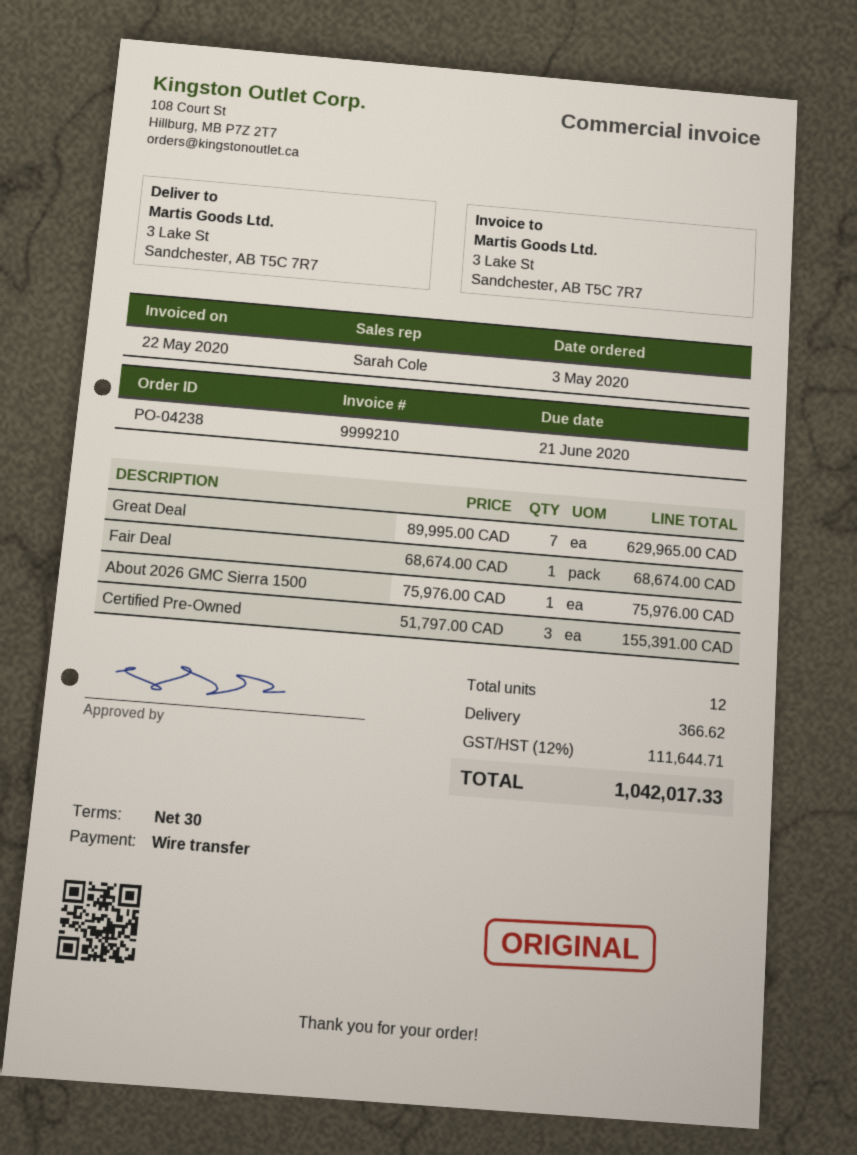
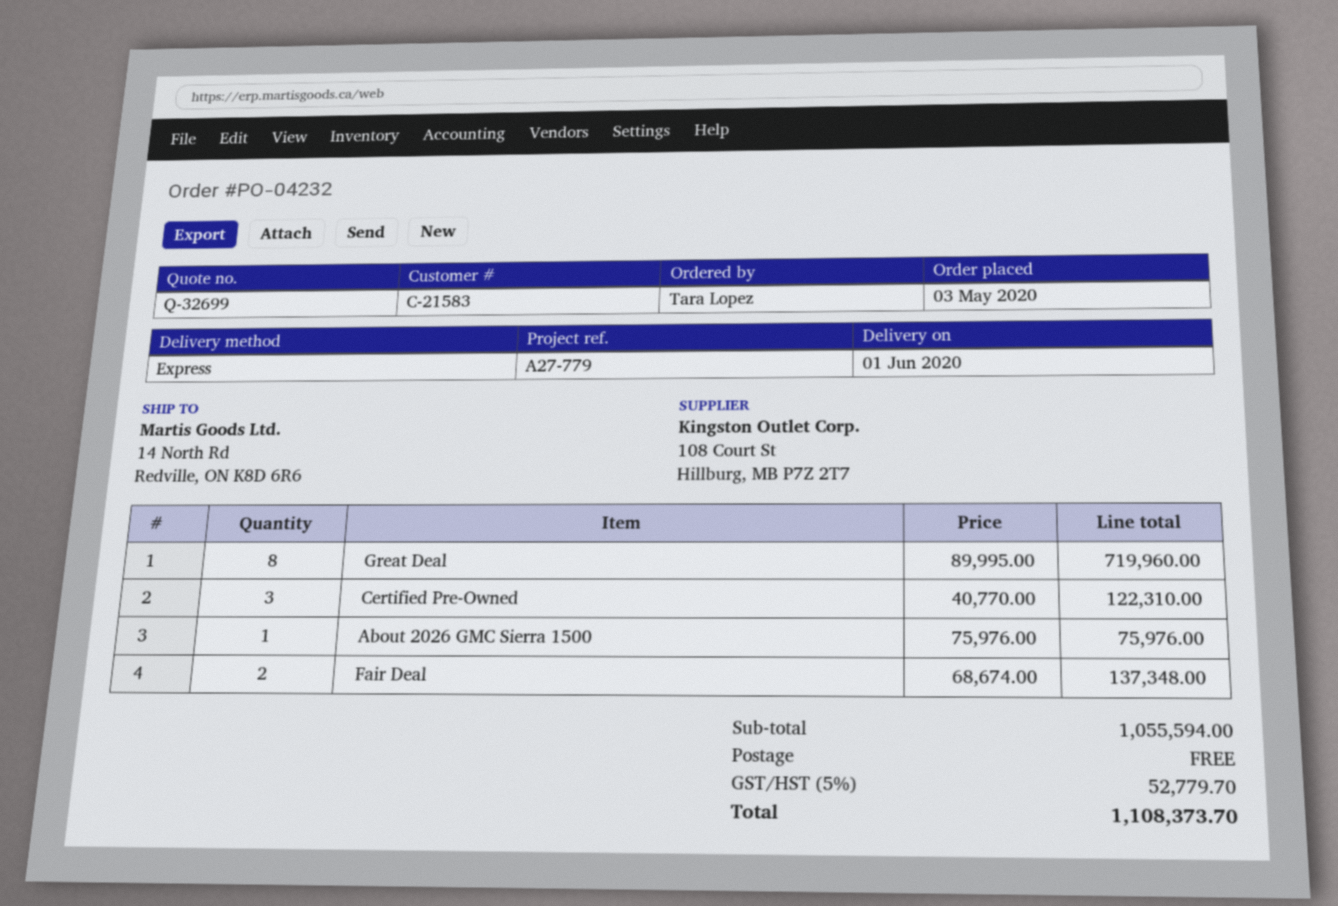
order number: PO-04238 -> PO-04232
ship to: 3 Lake St, Sandchester, AB T5C 7R7 -> 14 North Rd, Redville, ON K8D 6R6
Great Deal: 7 x 89995.00 = 629965.00 -> 8 x 89995.00 = 719960.00
Fair Deal: 1 x 68674.00 = 68674.00 -> 2 x 68674.00 = 137348.00
Certified Pre-Owned: 3 x 51797.00 = 155391.00 -> 3 x 40770.00 = 122310.00
shipping: 366.62 -> 0.00
tax: 12% = 111644.71 -> 5% = 52779.70
total: 1042017.33 -> 1108373.70

